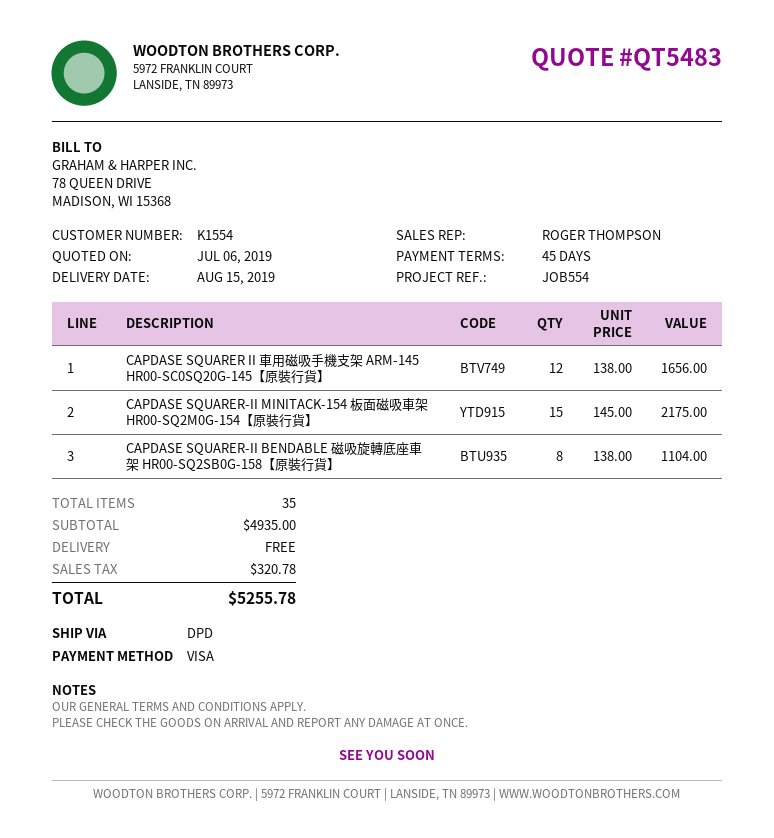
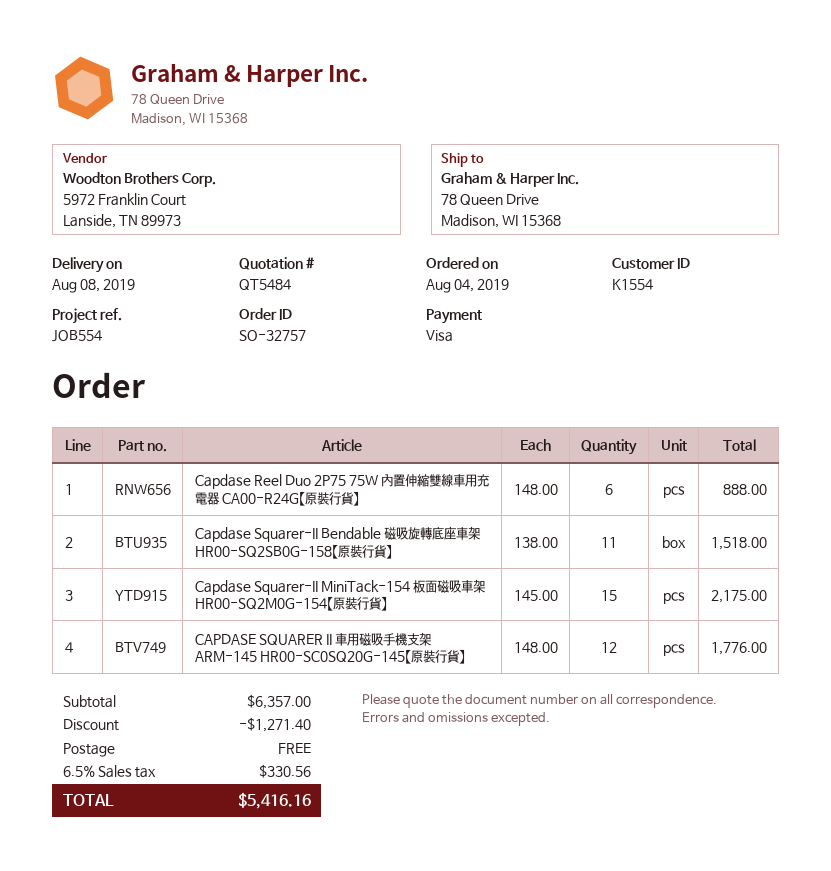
quote number: QT5483 -> QT5484
delivery date: 2019-08-15 -> 2019-08-08
CAPDASE SQUARER II 車用磁吸手機支架 ARM-145 HR00-SC0SQ20G-145【原裝行貨】: 12 x 138.00 = 1656.00 -> 12 x 148.00 = 1776.00
CAPDASE SQUARER-II BENDABLE 磁吸旋轉底座車架 HR00-SQ2SB0G-158【原裝行貨】: 8 x 138.00 = 1104.00 -> 11 x 138.00 = 1518.00
Capdase Reel Duo 2P75 75W 內置伸縮雙線車用充電器 CA00-R24G【原裝行貨】: none -> 6 x 148.00 = 888.00
subtotal: 4935.00 -> 6357.00
discount: none -> 1271.40
tax: 320.78 -> 330.56
total: 5255.78 -> 5416.16

